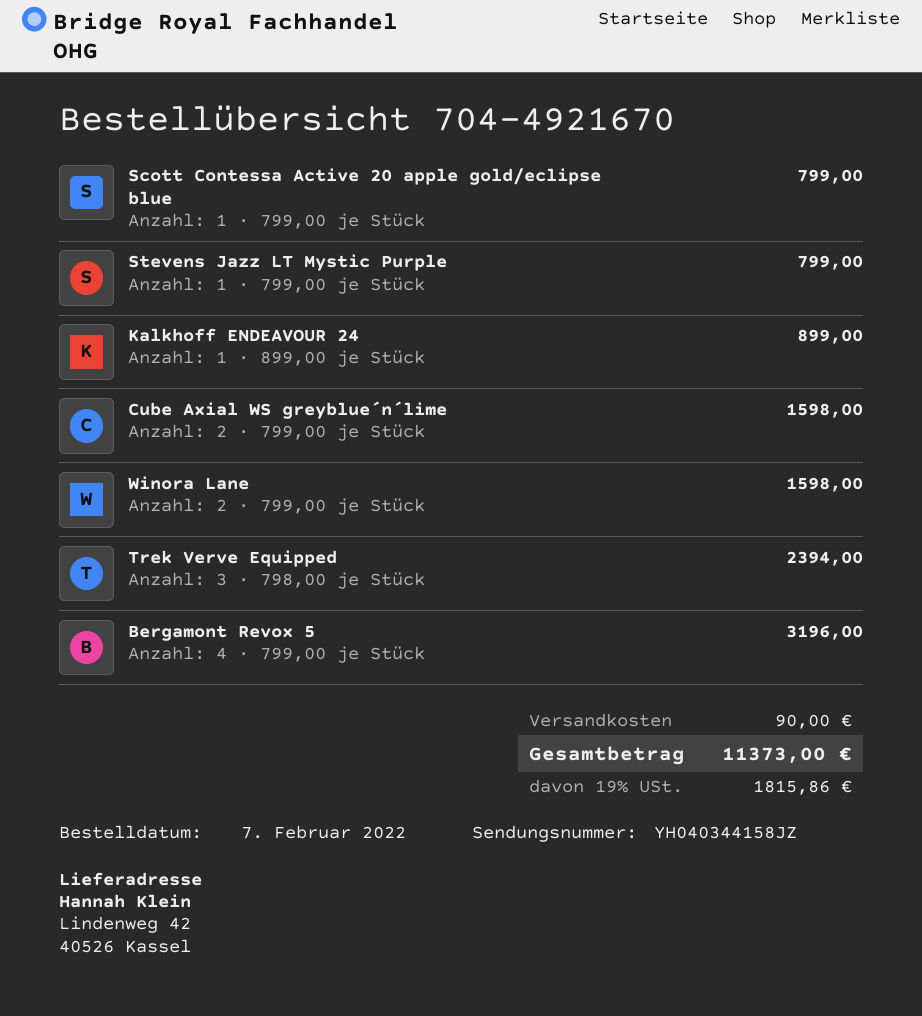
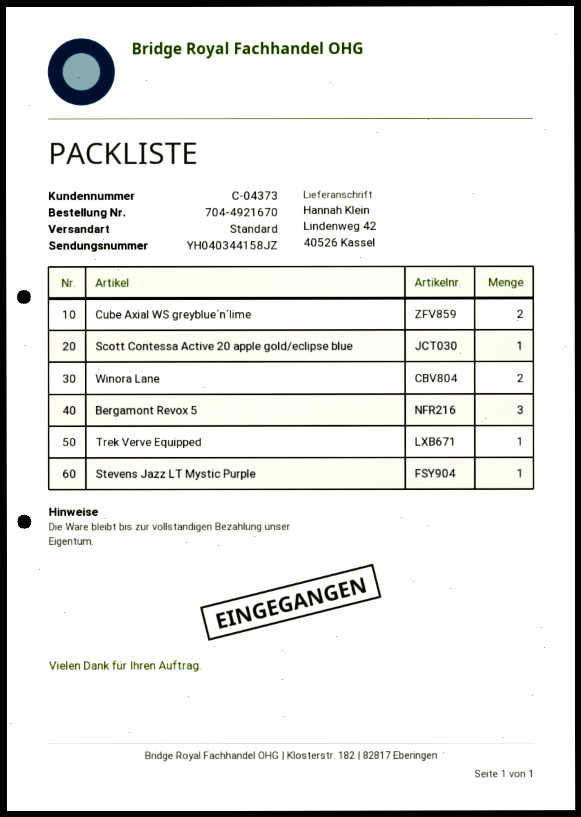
Kalkhoff ENDEAVOUR 24: 1 -> none
Trek Verve Equipped: 3 -> 1
Bergamont Revox 5: 4 -> 3

